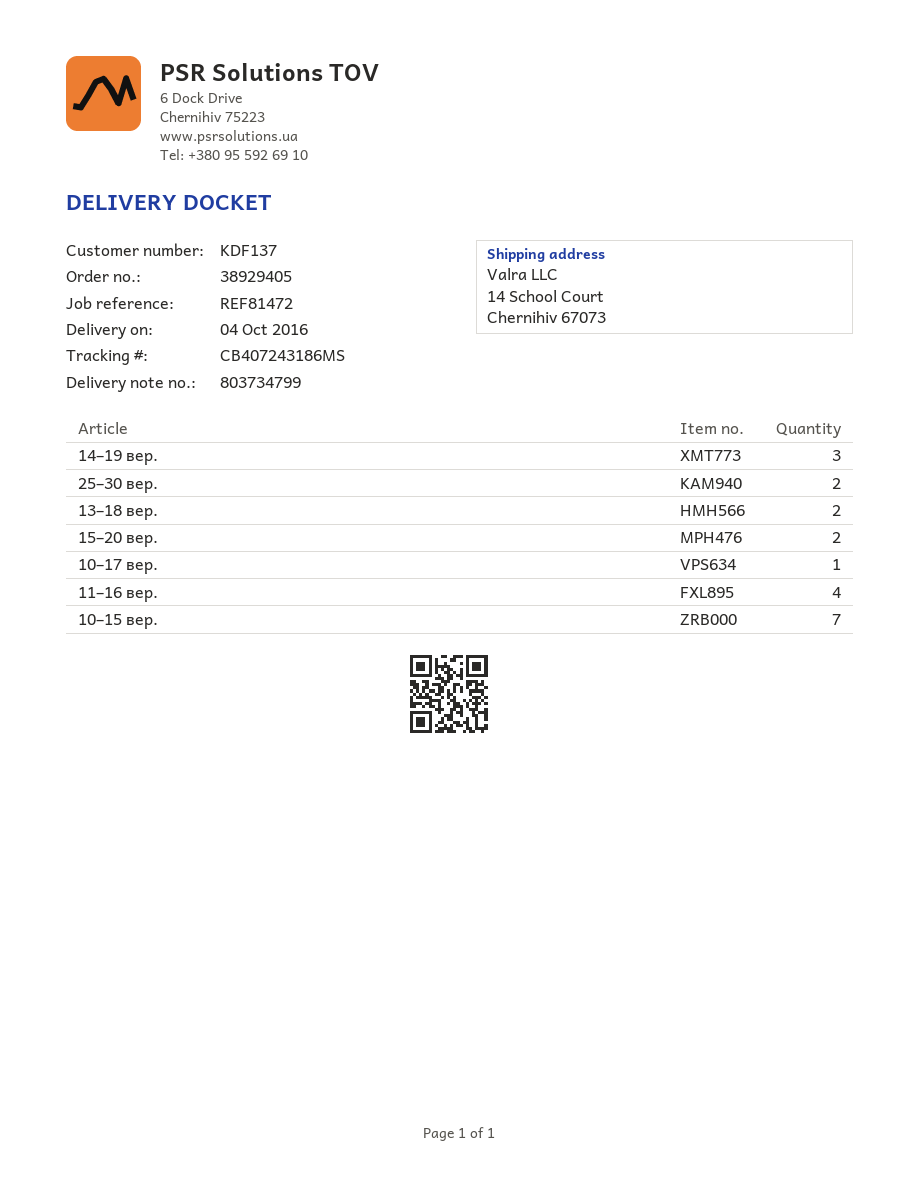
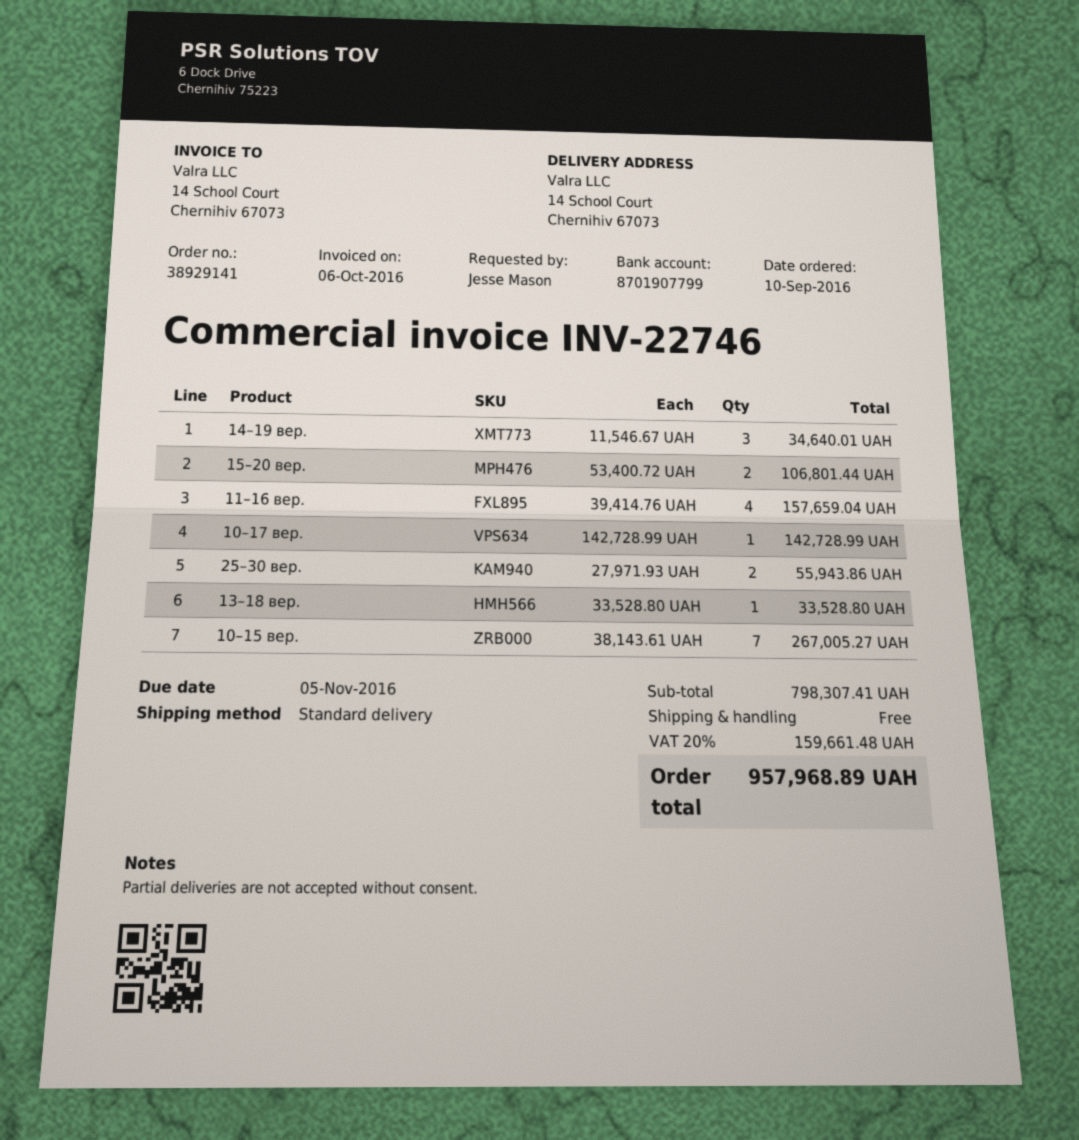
order number: 38929405 -> 38929141
13–18 вер.: 2 -> 1

